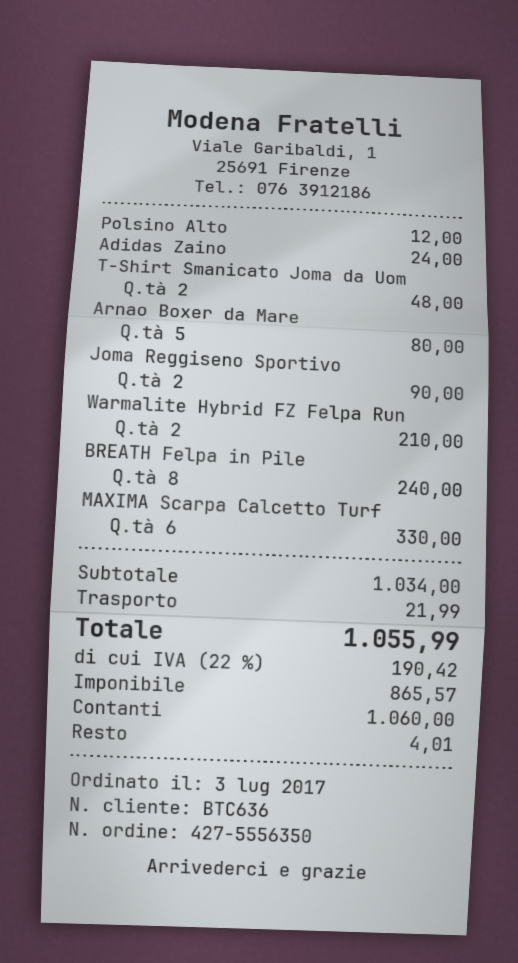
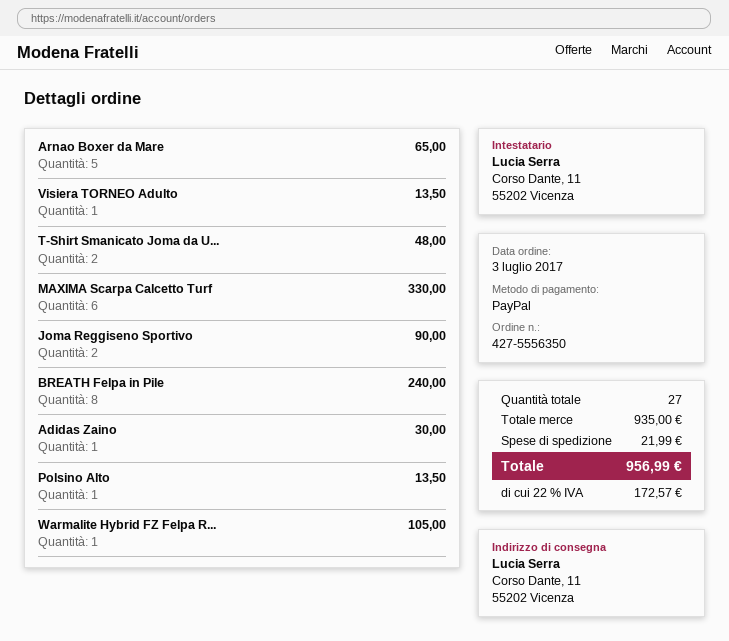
payment method: cash -> PayPal
Polsino Alto: 1 for 12.00 -> 1 for 13.50
Adidas Zaino: 1 for 24.00 -> 1 for 30.00
Arnao Boxer da Mare: 5 for 80.00 -> 5 for 65.00
Warmalite Hybrid FZ Felpa Run: 2 for 210.00 -> 1 for 105.00
Visiera TORNEO Adulto: none -> 1 for 13.50
subtotal: 1034.00 -> 935.00
tax: 22% = 190.42 -> 22% = 172.57
total: 1055.99 -> 956.99

